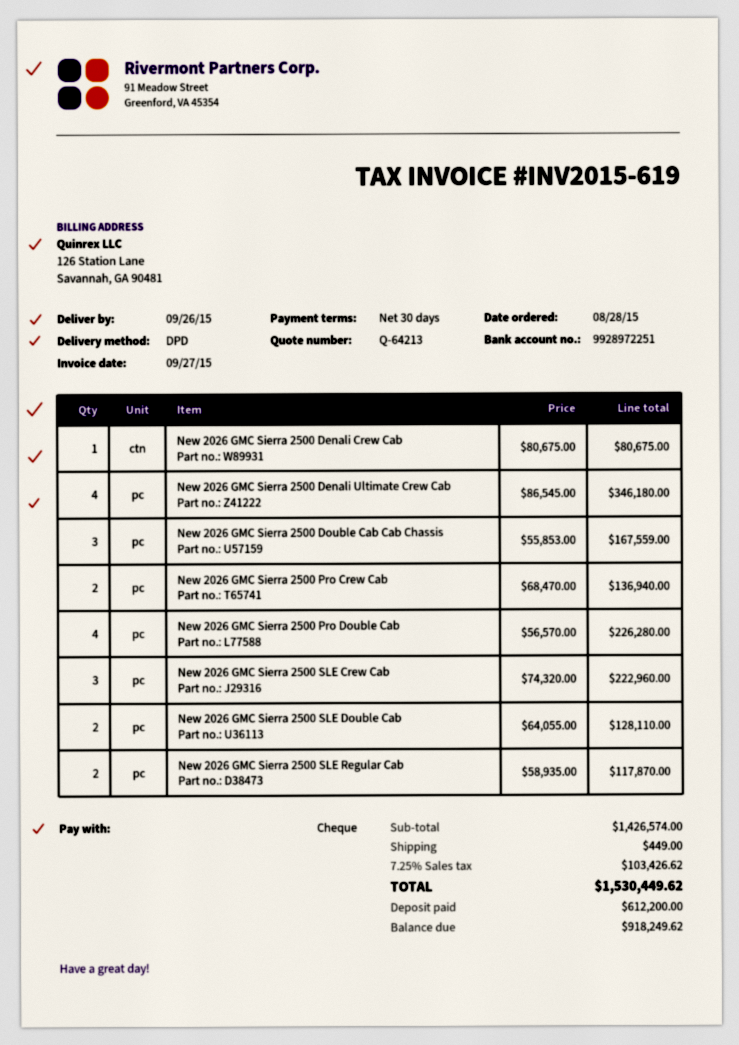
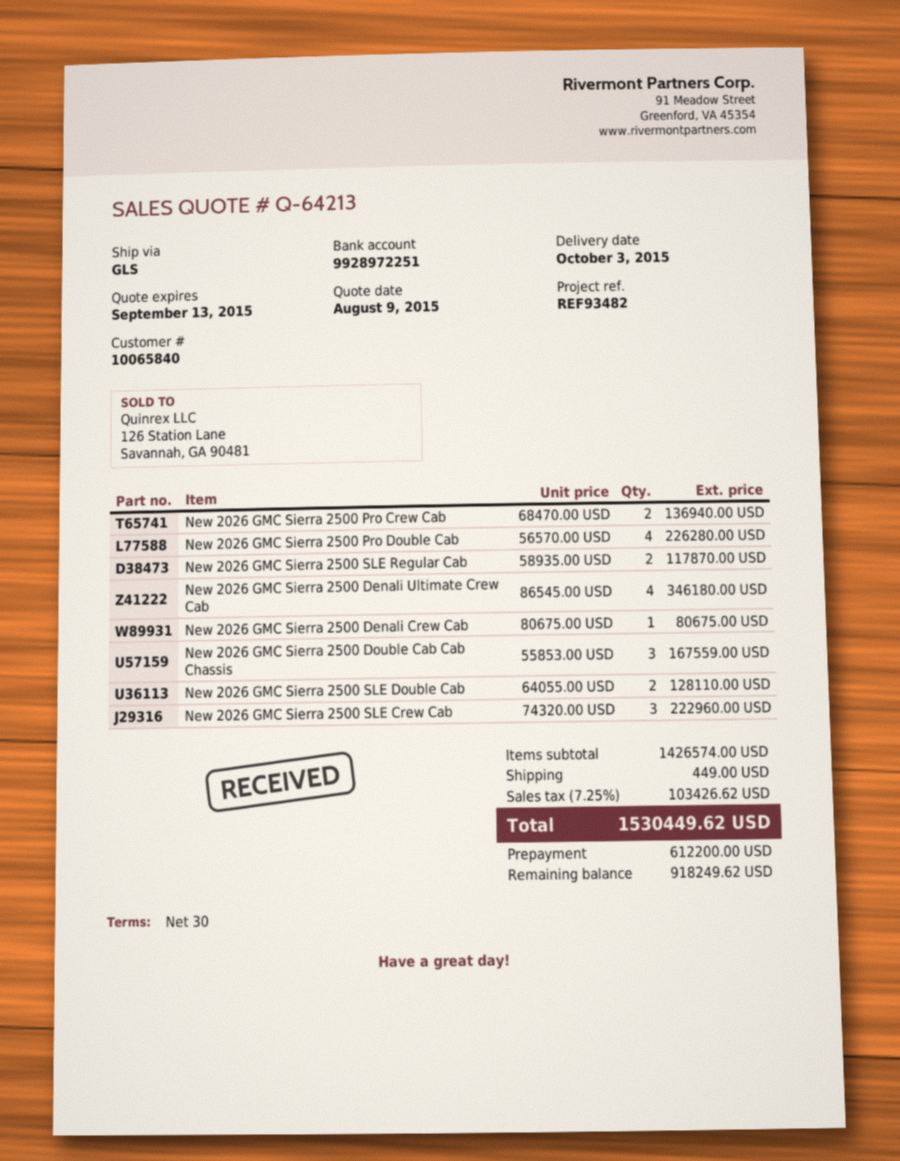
delivery date: 2015-09-26 -> 2015-10-03
shipping method: DPD -> GLS

